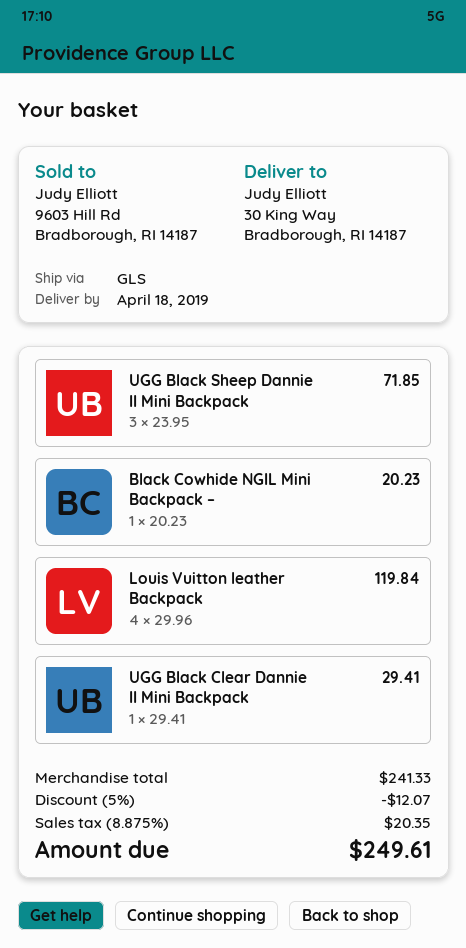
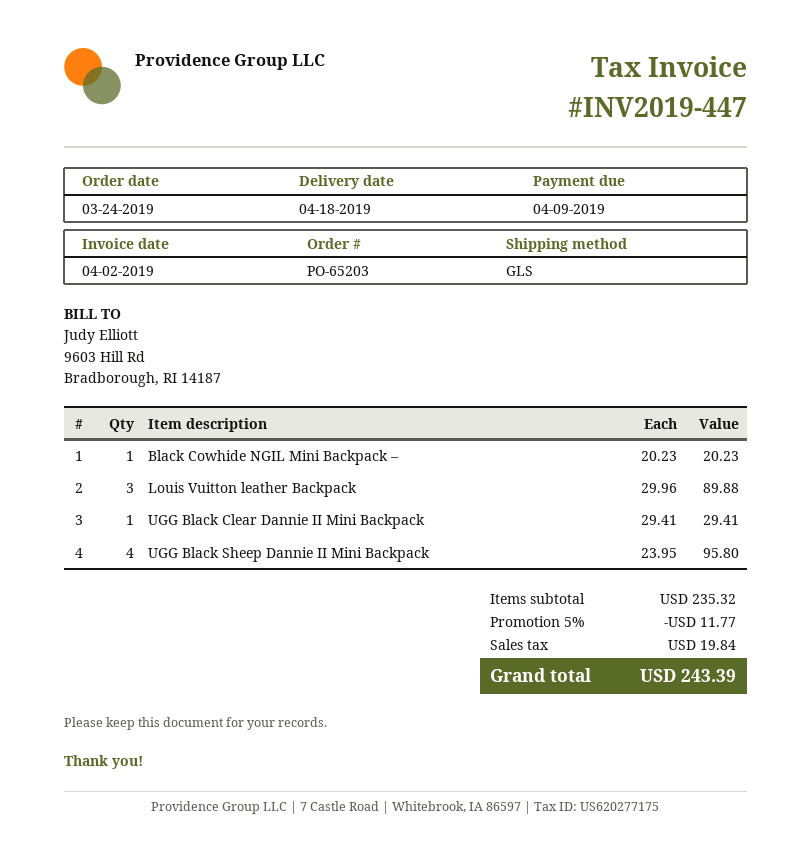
UGG Black Sheep Dannie II Mini Backpack: 3 x 23.95 = 71.85 -> 4 x 23.95 = 95.80
Louis Vuitton leather Backpack: 4 x 29.96 = 119.84 -> 3 x 29.96 = 89.88
subtotal: 241.33 -> 235.32
discount: 5% = 12.07 -> 5% = 11.77
tax: 20.35 -> 19.84
total: 249.61 -> 243.39

